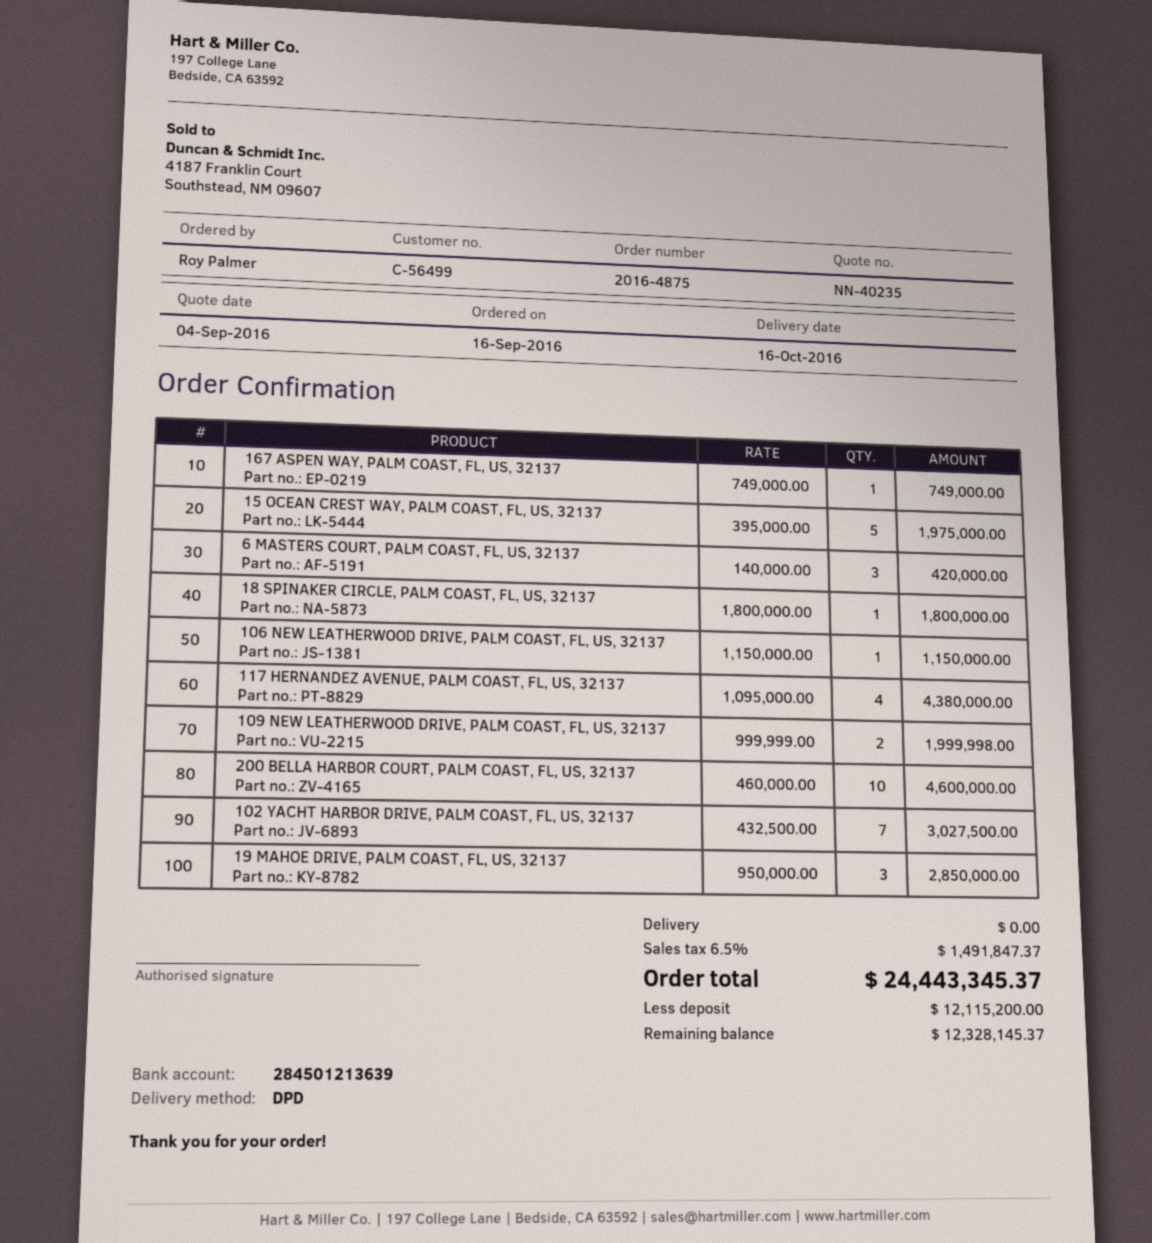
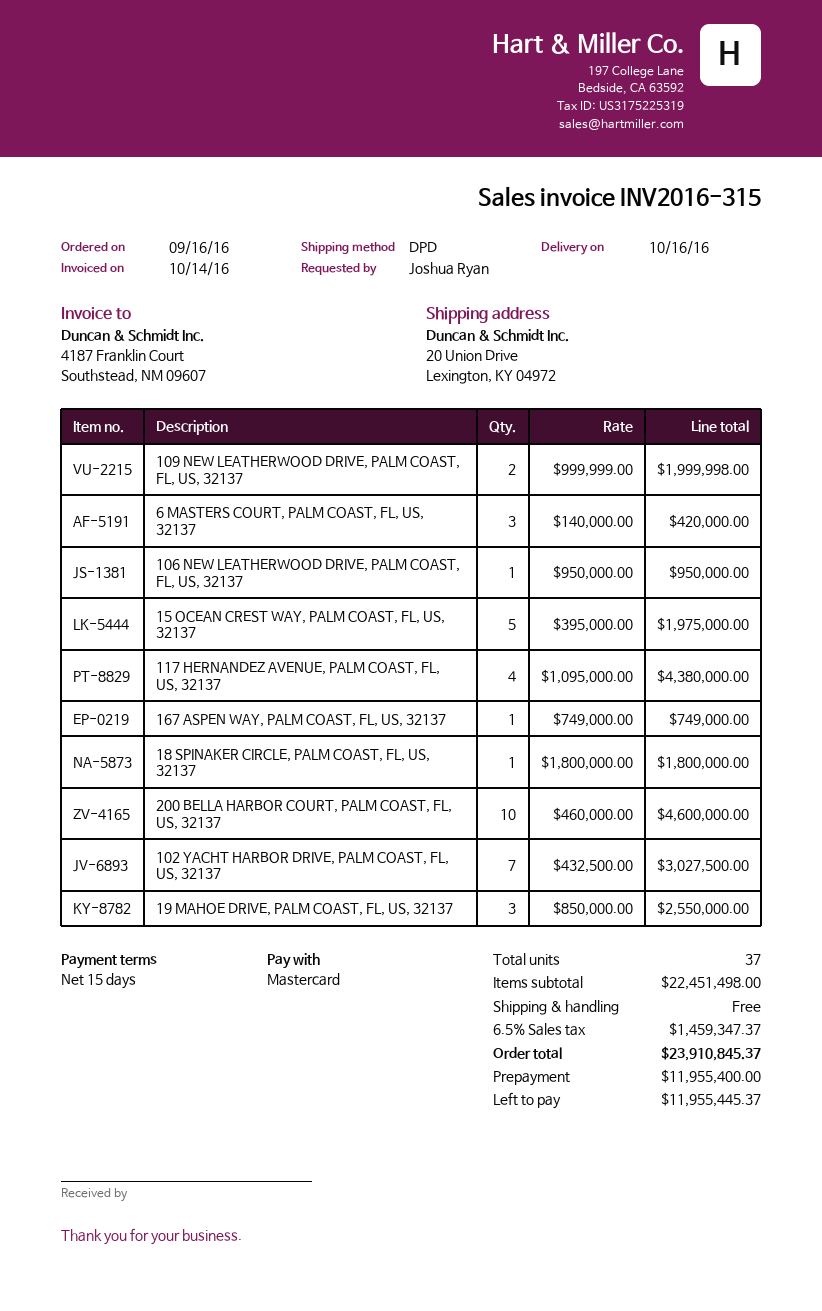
ordered by: Roy Palmer -> Joshua Ryan
106 NEW LEATHERWOOD DRIVE, PALM COAST, FL, US, 32137: 1 x 1150000.00 = 1150000.00 -> 1 x 950000.00 = 950000.00
19 MAHOE DRIVE, PALM COAST, FL, US, 32137: 3 x 950000.00 = 2850000.00 -> 3 x 850000.00 = 2550000.00
tax: 6.5% = 1491847.37 -> 6.5% = 1459347.37
total: 24443345.37 -> 23910845.37
deposit: 12115200.00 -> 11955400.00
balance: 12328145.37 -> 11955445.37

